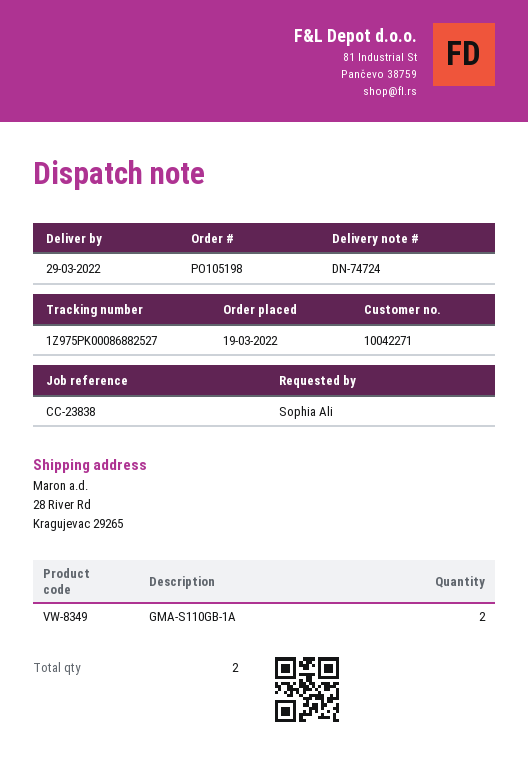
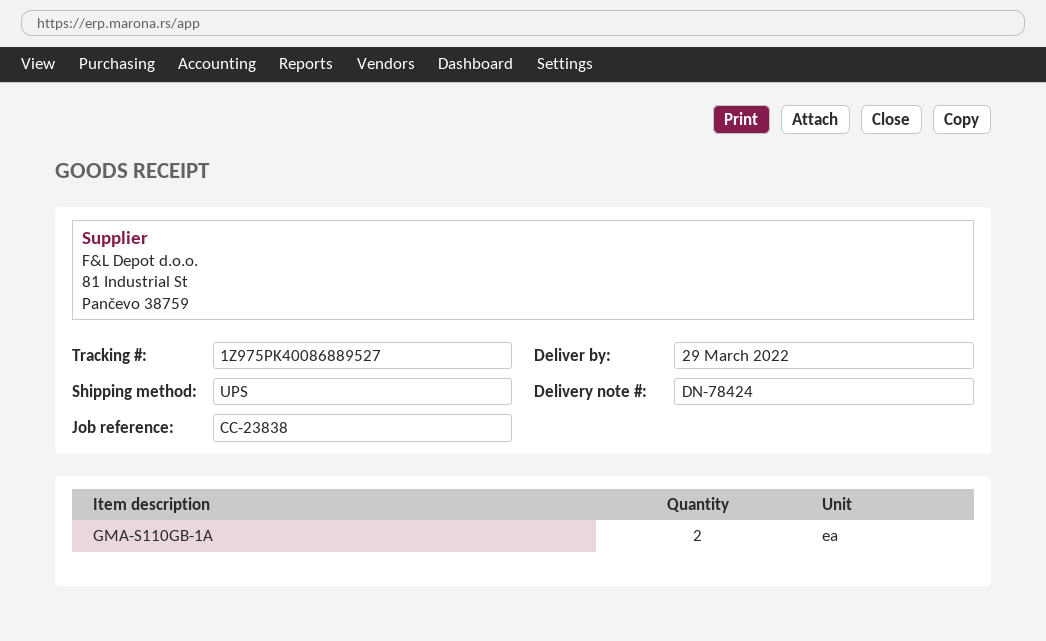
delivery note number: DN-74724 -> DN-78424
tracking number: 1Z975PK00086882527 -> 1Z975PK40086889527

